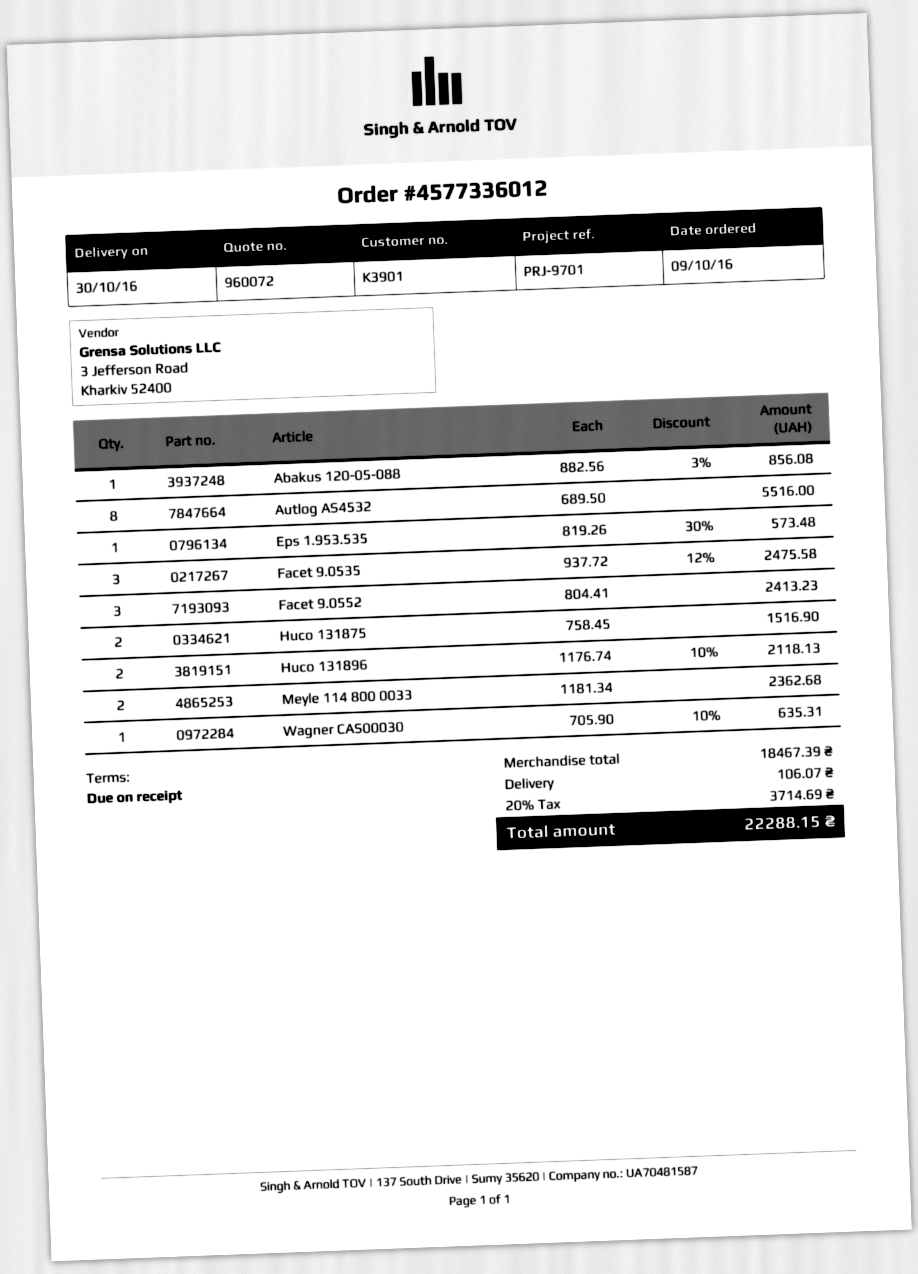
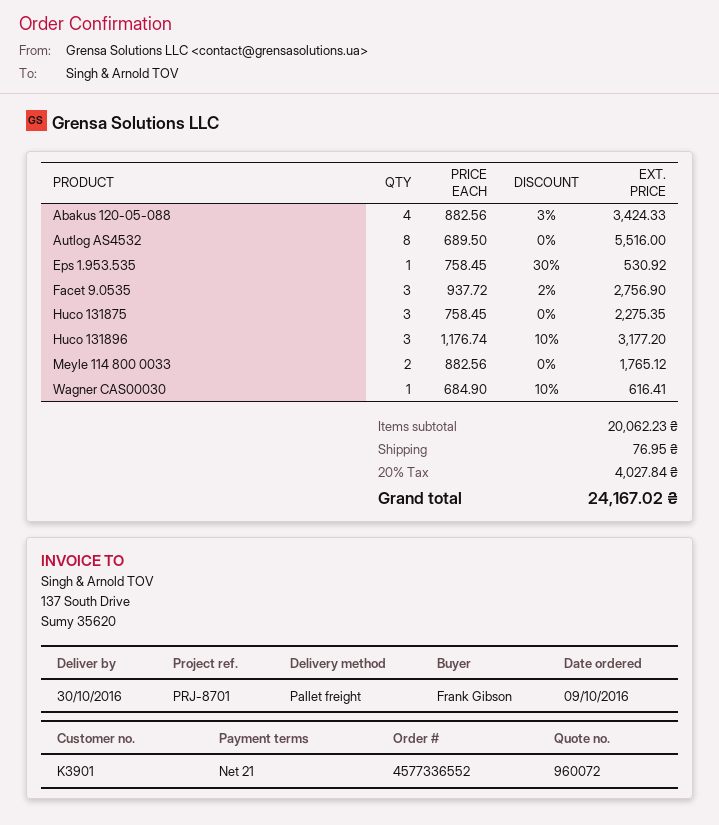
order number: 4577336012 -> 4577336552
payment terms: on receipt -> 21 days
reference: PRJ-9701 -> PRJ-8701
Abakus 120-05-088: 1 x 882.56 - 3% = 856.08 -> 4 x 882.56 - 3% = 3424.33
Eps 1.953.535: 1 x 819.26 - 30% = 573.48 -> 1 x 758.45 - 30% = 530.92
Facet 9.0535: 3 x 937.72 - 12% = 2475.58 -> 3 x 937.72 - 2% = 2756.90
Facet 9.0552: 3 x 804.41 = 2413.23 -> none
Huco 131875: 2 x 758.45 = 1516.90 -> 3 x 758.45 = 2275.35
Huco 131896: 2 x 1176.74 - 10% = 2118.13 -> 3 x 1176.74 - 10% = 3177.20
Meyle 114 800 0033: 2 x 1181.34 = 2362.68 -> 2 x 882.56 = 1765.12
Wagner CAS00030: 1 x 705.90 - 10% = 635.31 -> 1 x 684.90 - 10% = 616.41
subtotal: 18467.39 -> 20062.23
shipping: 106.07 -> 76.95
tax: 20% = 3714.69 -> 20% = 4027.84
total: 22288.15 -> 24167.02

